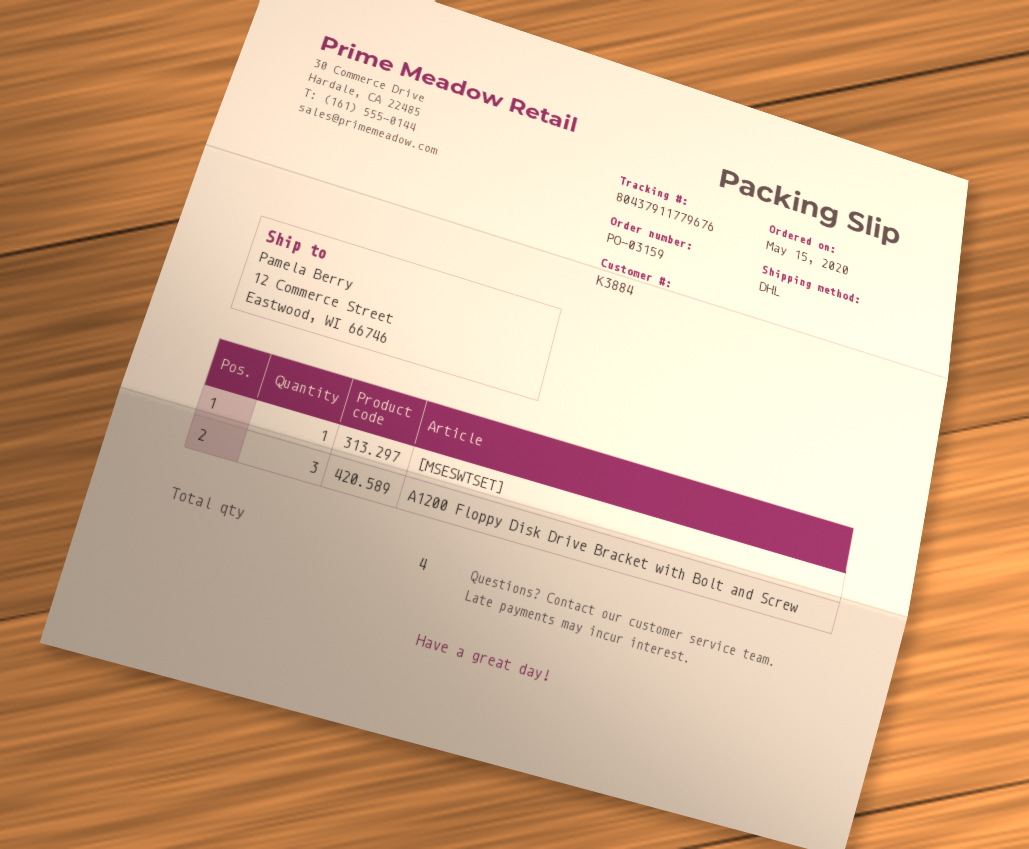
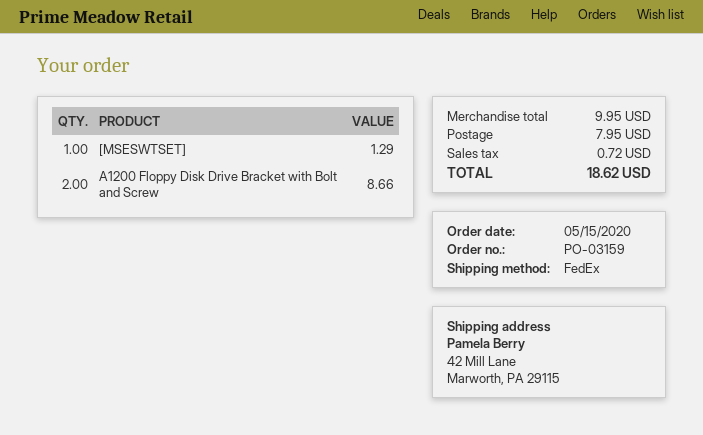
shipping method: DHL -> FedEx
ship to: 12 Commerce Street, Eastwood, WI 66746 -> 42 Mill Lane, Marworth, PA 29115
A1200 Floppy Disk Drive Bracket with Bolt and Screw: 3 -> 2

